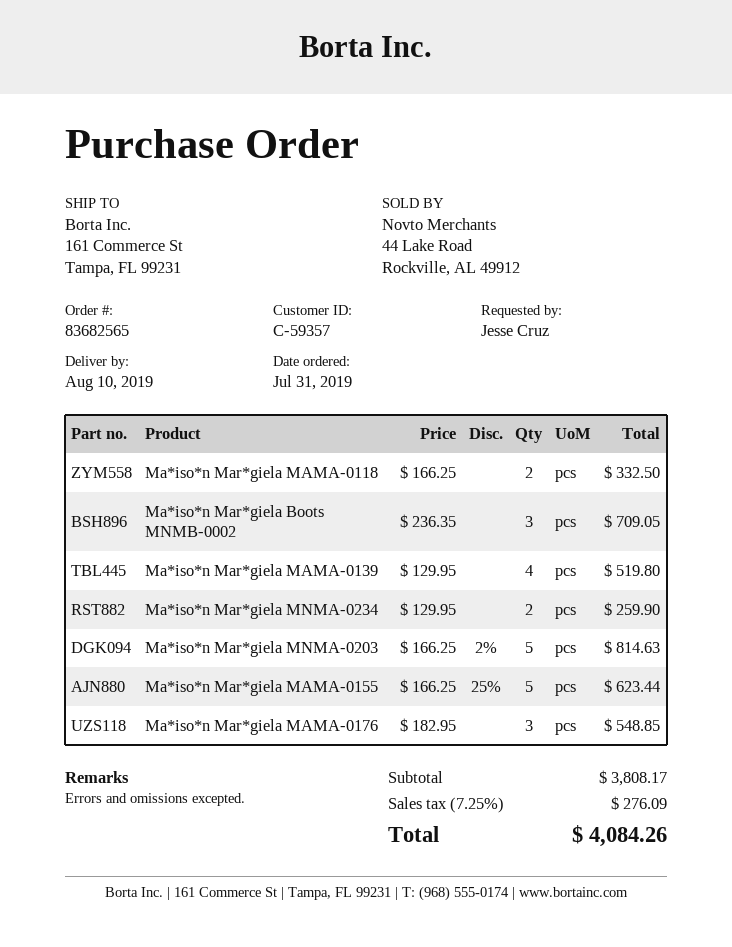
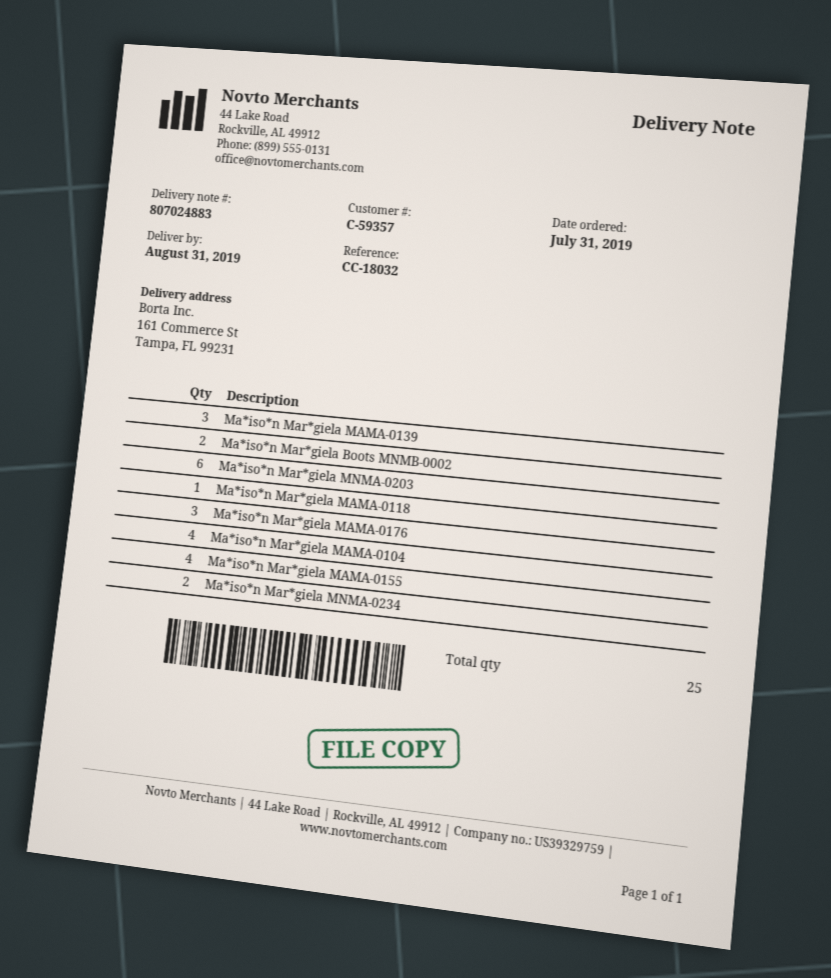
delivery date: 2019-08-10 -> 2019-08-31
Ma*iso*n Mar*giela MAMA-0118: 2 -> 1
Ma*iso*n Mar*giela Boots MNMB-0002: 3 -> 2
Ma*iso*n Mar*giela MAMA-0139: 4 -> 3
Ma*iso*n Mar*giela MNMA-0203: 5 -> 6
Ma*iso*n Mar*giela MAMA-0155: 5 -> 4
Ma*iso*n Mar*giela MAMA-0104: none -> 4

